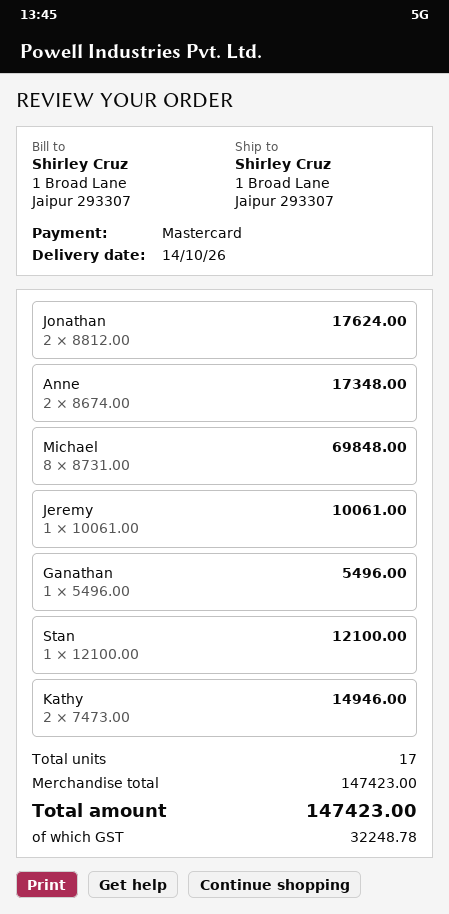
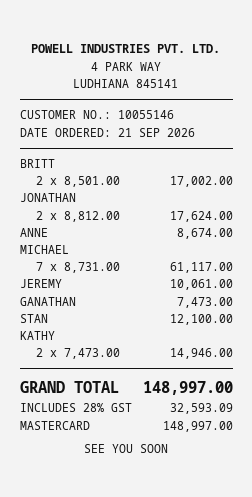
Anne: 2 x 8674.00 = 17348.00 -> 1 x 8674.00 = 8674.00
Michael: 8 x 8731.00 = 69848.00 -> 7 x 8731.00 = 61117.00
Ganathan: 1 x 5496.00 = 5496.00 -> 1 x 7473.00 = 7473.00
BRITT: none -> 2 x 8501.00 = 17002.00
tax: 32248.78 -> 32593.09
total: 147423.00 -> 148997.00

